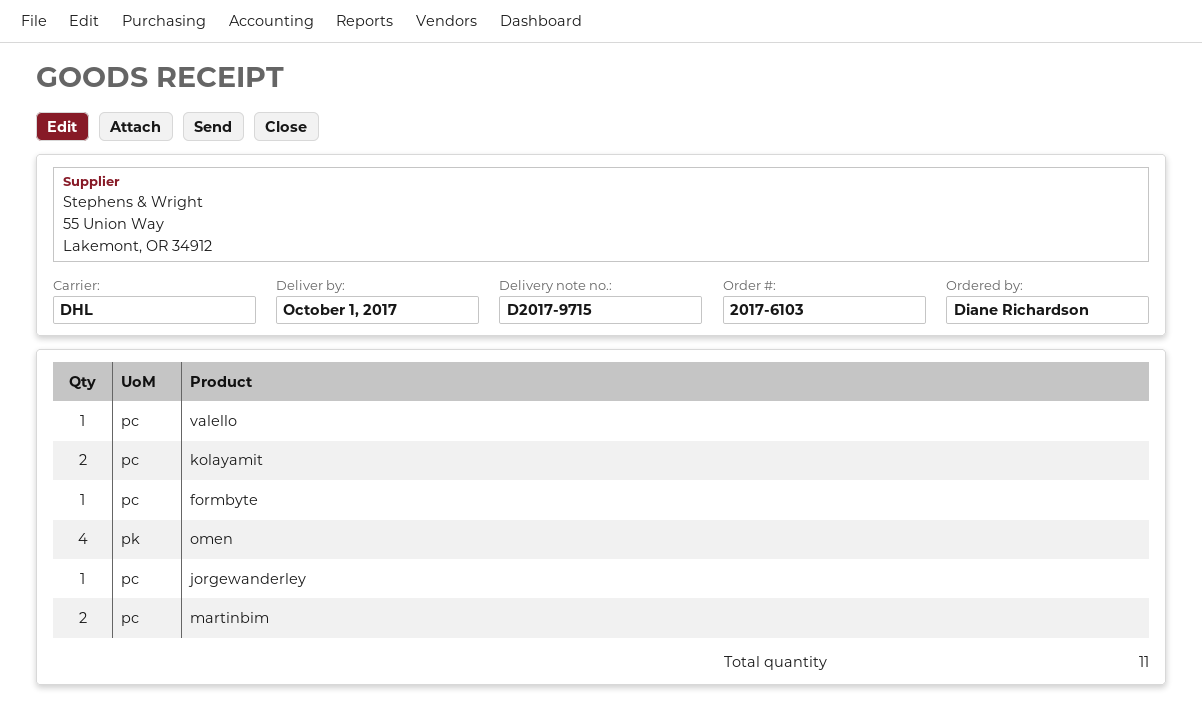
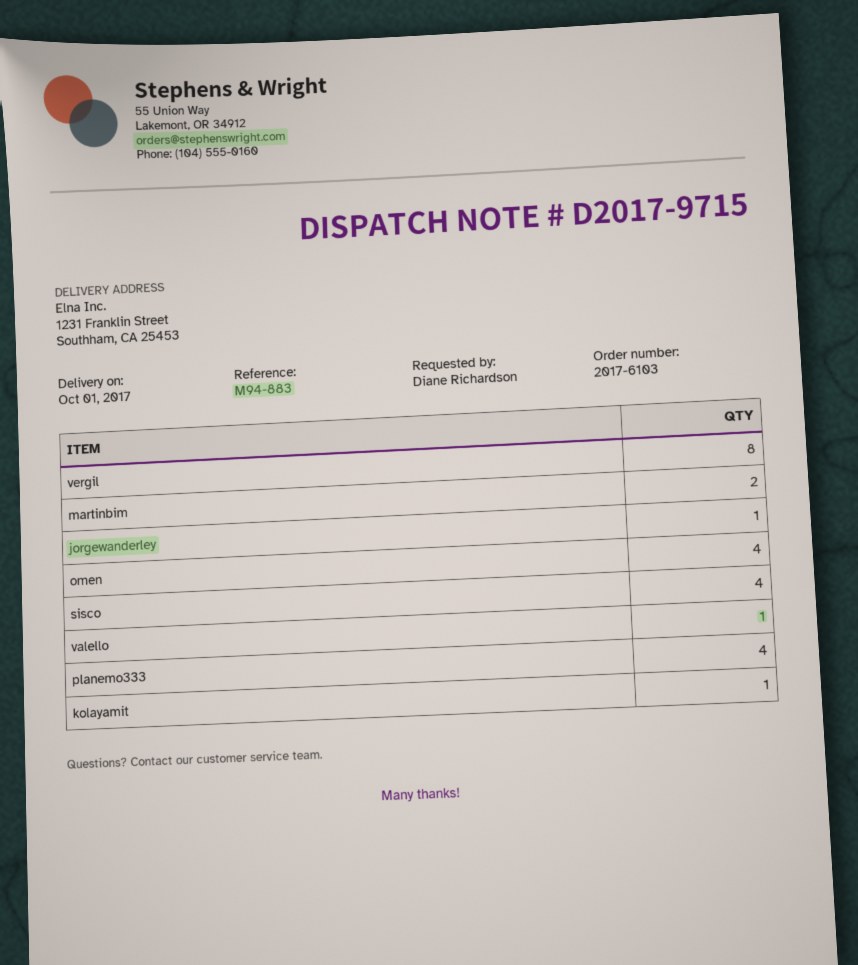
kolayamit: 2 -> 1
formbyte: 1 -> none
vergil: none -> 8
sisco: none -> 4
planemo333: none -> 4

